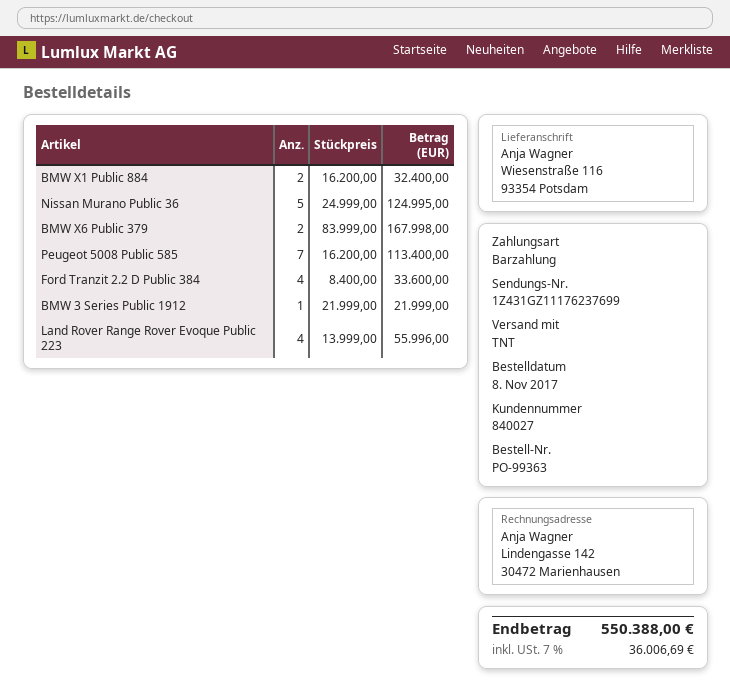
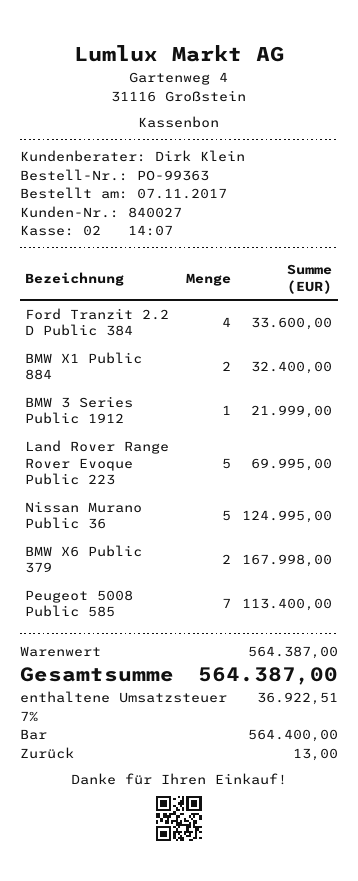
order date: 2017-11-08 -> 2017-11-07
Land Rover Range Rover Evoque Public 223: 4 for 55996.00 -> 5 for 69995.00
tax: 7% = 36006.69 -> 7% = 36922.51
total: 550388.00 -> 564387.00

